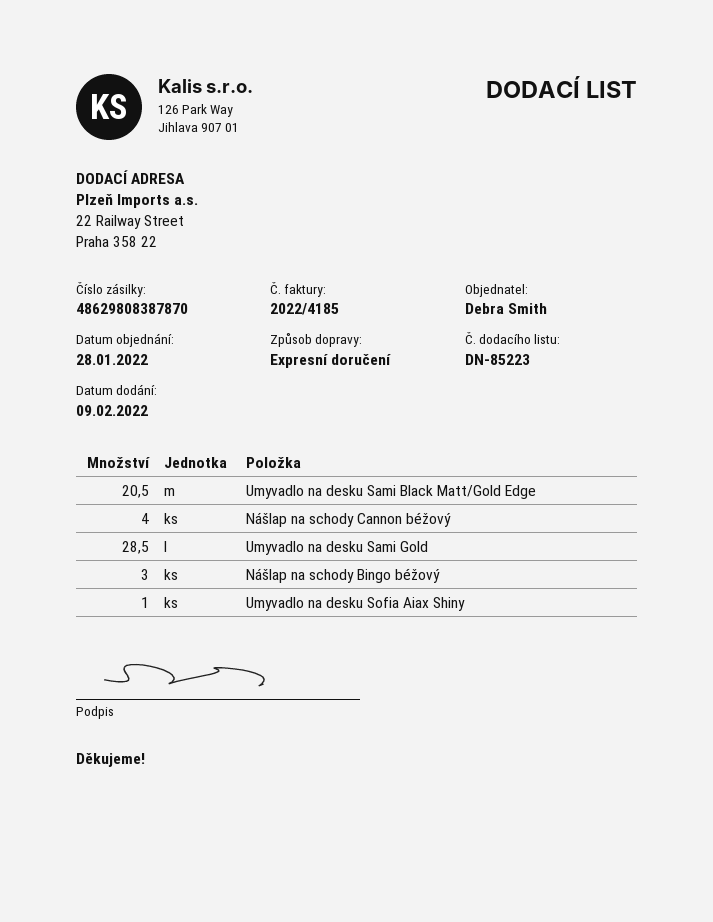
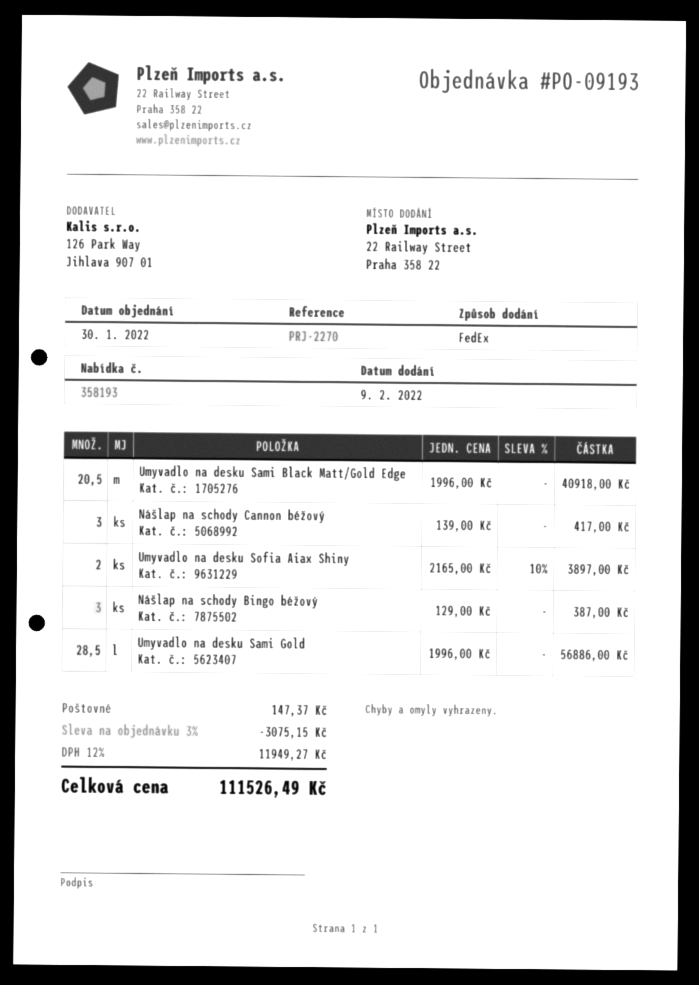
order date: 2022-01-28 -> 2022-01-30
shipping method: express -> FedEx
Nášlap na schody Cannon béžový: 4 -> 3
Umyvadlo na desku Sofia Aiax Shiny: 1 -> 2

